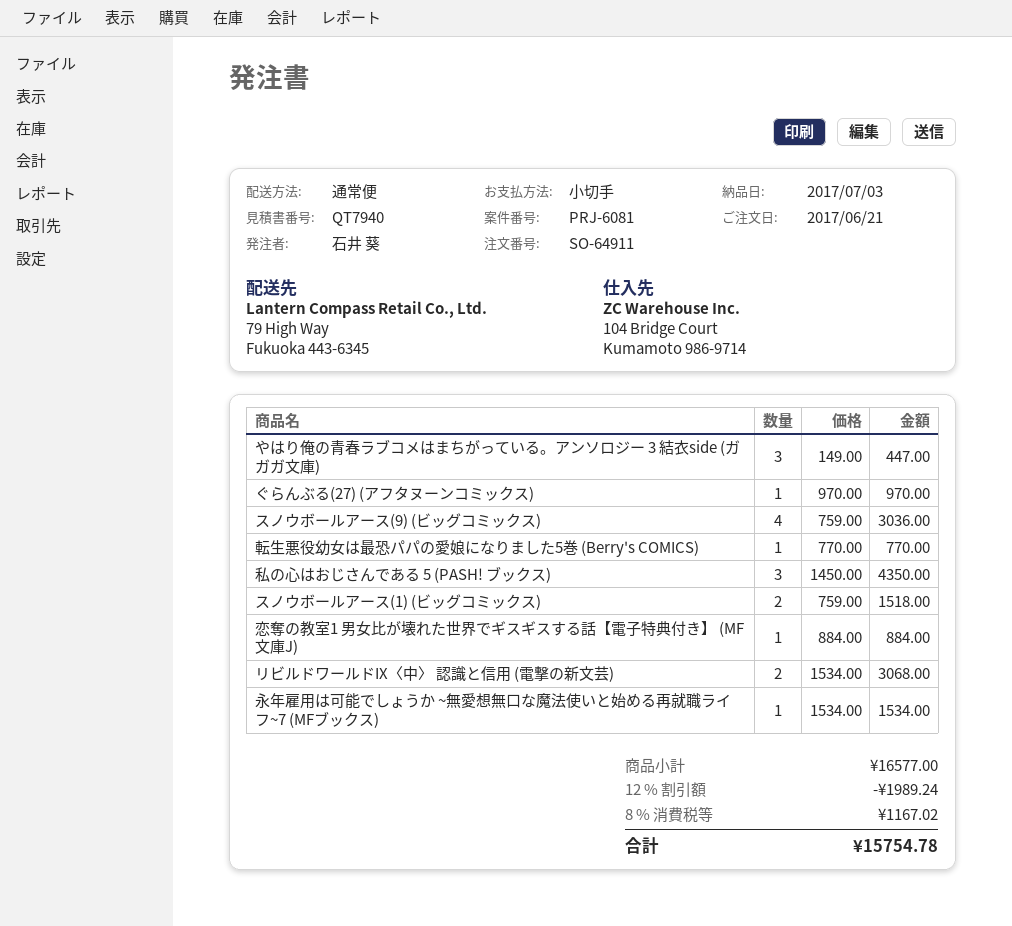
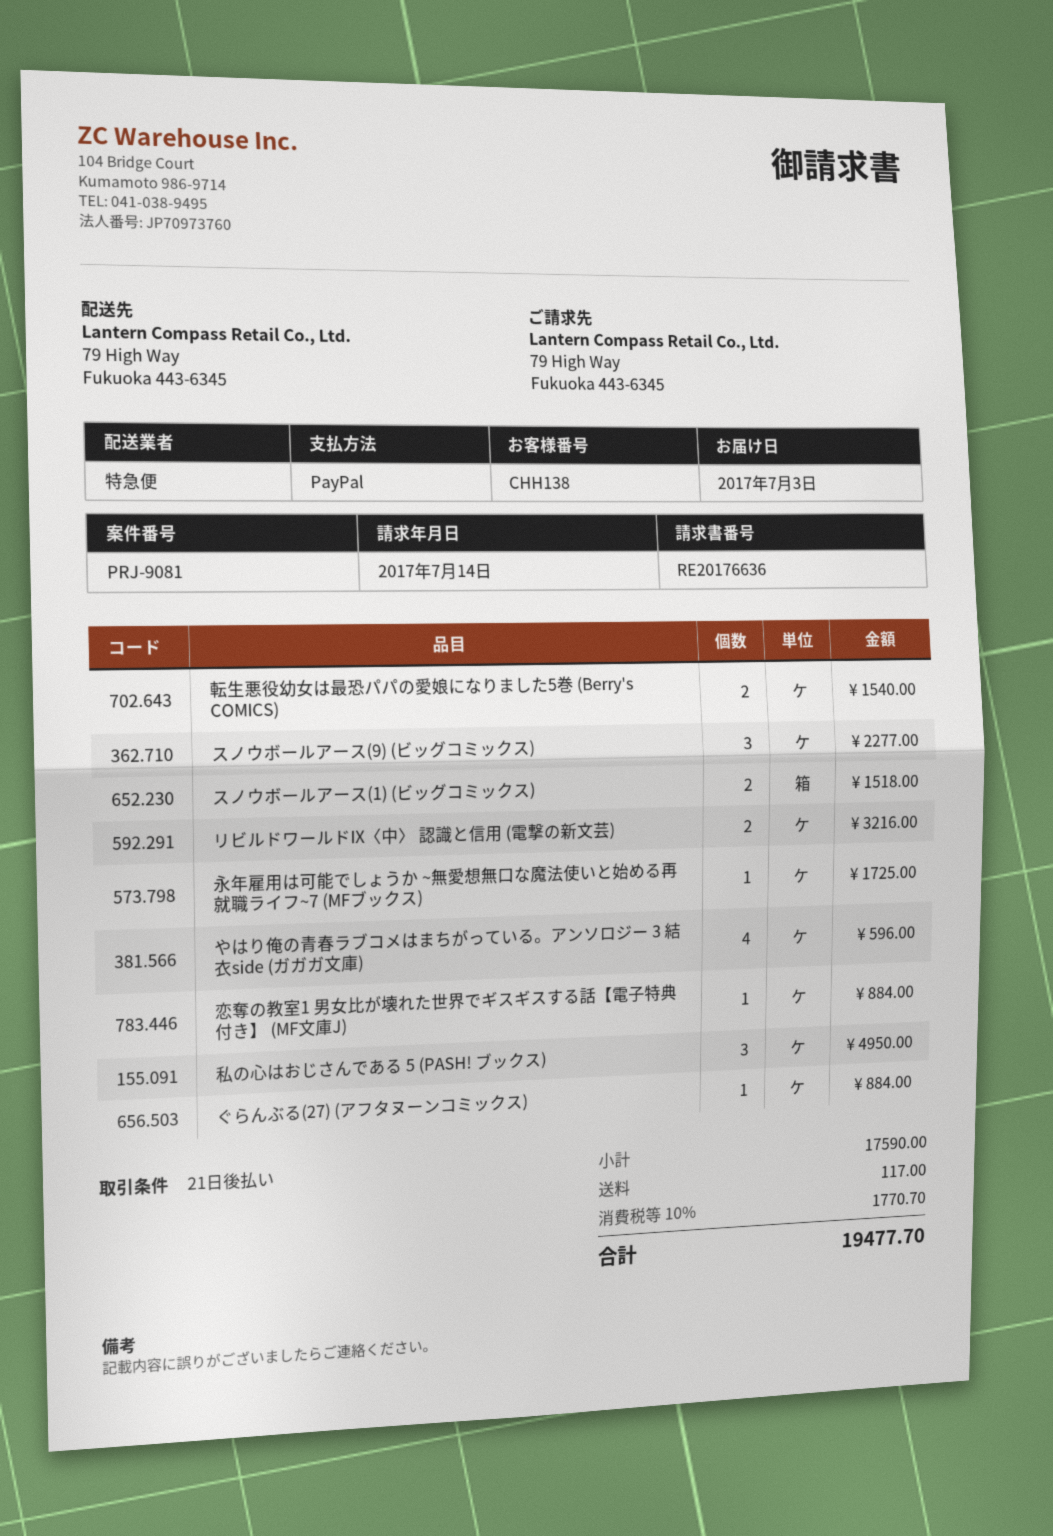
reference: PRJ-6081 -> PRJ-9081
payment method: cheque -> PayPal
shipping method: standard -> express
やはり俺の青春ラブコメはまちがっている。アンソロジー 3 結衣side (ガガガ文庫): 3 for 447.00 -> 4 for 596.00
ぐらんぶる(27) (アフタヌーンコミックス): 1 for 970.00 -> 1 for 884.00
スノウボールアース(9) (ビッグコミックス): 4 for 3036.00 -> 3 for 2277.00
転生悪役幼女は最恐パパの愛娘になりました5巻 (Berry's COMICS): 1 for 770.00 -> 2 for 1540.00
私の心はおじさんである 5 (PASH! ブックス): 3 for 4350.00 -> 3 for 4950.00
リビルドワールドIX〈中〉 認識と信用 (電撃の新文芸): 2 for 3068.00 -> 2 for 3216.00
永年雇用は可能でしょうか ~無愛想無口な魔法使いと始める再就職ライフ~7 (MFブックス): 1 for 1534.00 -> 1 for 1725.00
subtotal: 16577.00 -> 17590.00
discount: 12% = 1989.24 -> none
shipping: none -> 117.00
tax: 8% = 1167.02 -> 10% = 1770.70
total: 15754.78 -> 19477.70

